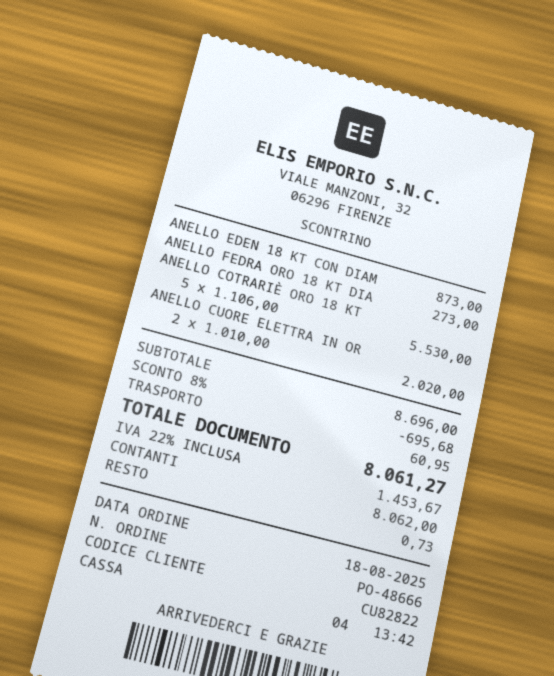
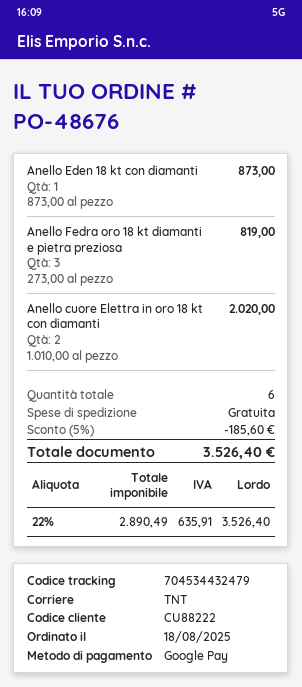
order number: PO-48666 -> PO-48676
customer number: CU82822 -> CU88222
payment method: cash -> Google Pay
ANELLO FEDRA ORO 18 KT DIA: 1 x 273.00 = 273.00 -> 3 x 273.00 = 819.00
ANELLO COTRARIÈ ORO 18 KT: 5 x 1106.00 = 5530.00 -> none
discount: 8% = 695.68 -> 5% = 185.60
shipping: 60.95 -> 0.00
tax: 22% = 1453.67 -> 22% = 635.91
total: 8061.27 -> 3526.40

